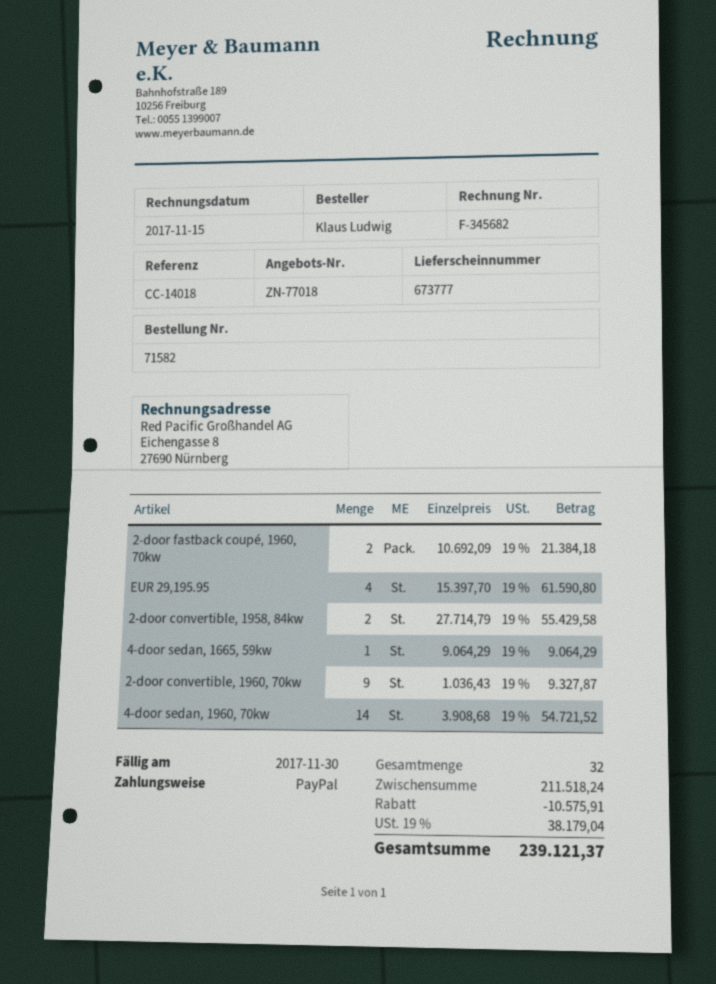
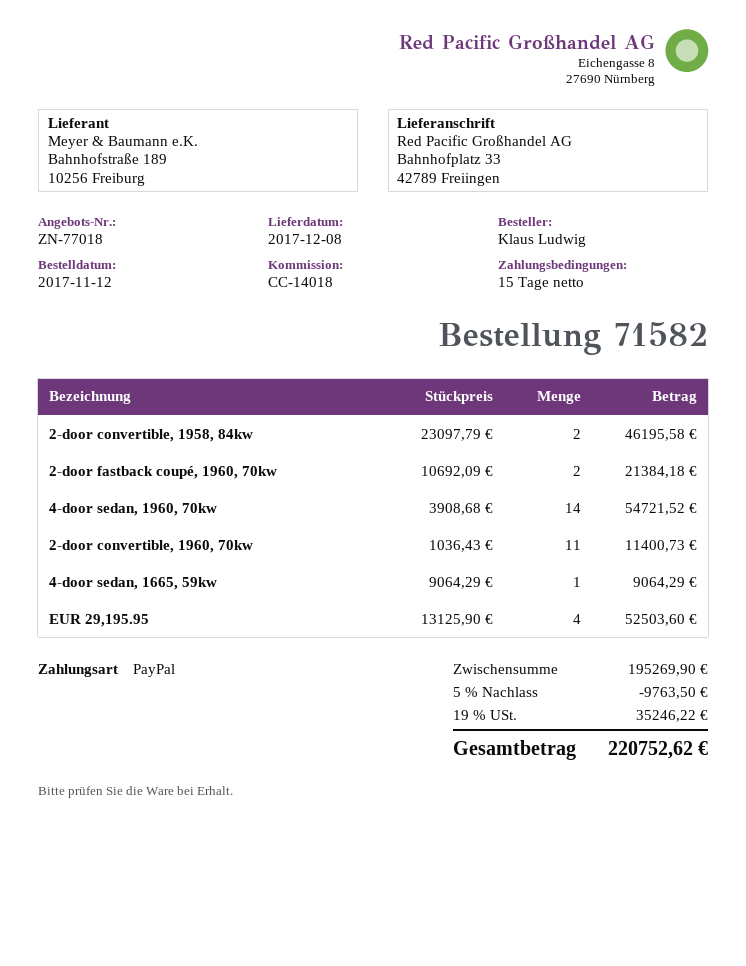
EUR 29,195.95: 4 x 15397.70 = 61590.80 -> 4 x 13125.90 = 52503.60
2-door convertible, 1958, 84kw: 2 x 27714.79 = 55429.58 -> 2 x 23097.79 = 46195.58
2-door convertible, 1960, 70kw: 9 x 1036.43 = 9327.87 -> 11 x 1036.43 = 11400.73
subtotal: 211518.24 -> 195269.90
discount: 10575.91 -> 9763.50
tax: 19% = 38179.04 -> 19% = 35246.22
total: 239121.37 -> 220752.62

